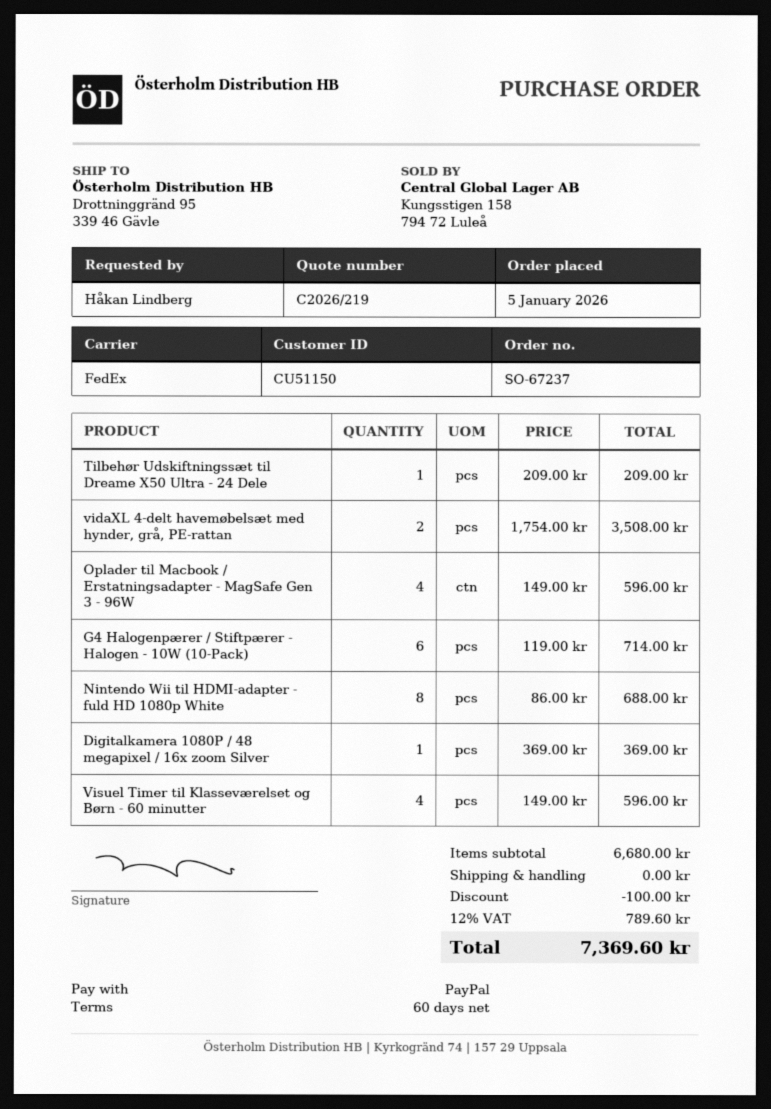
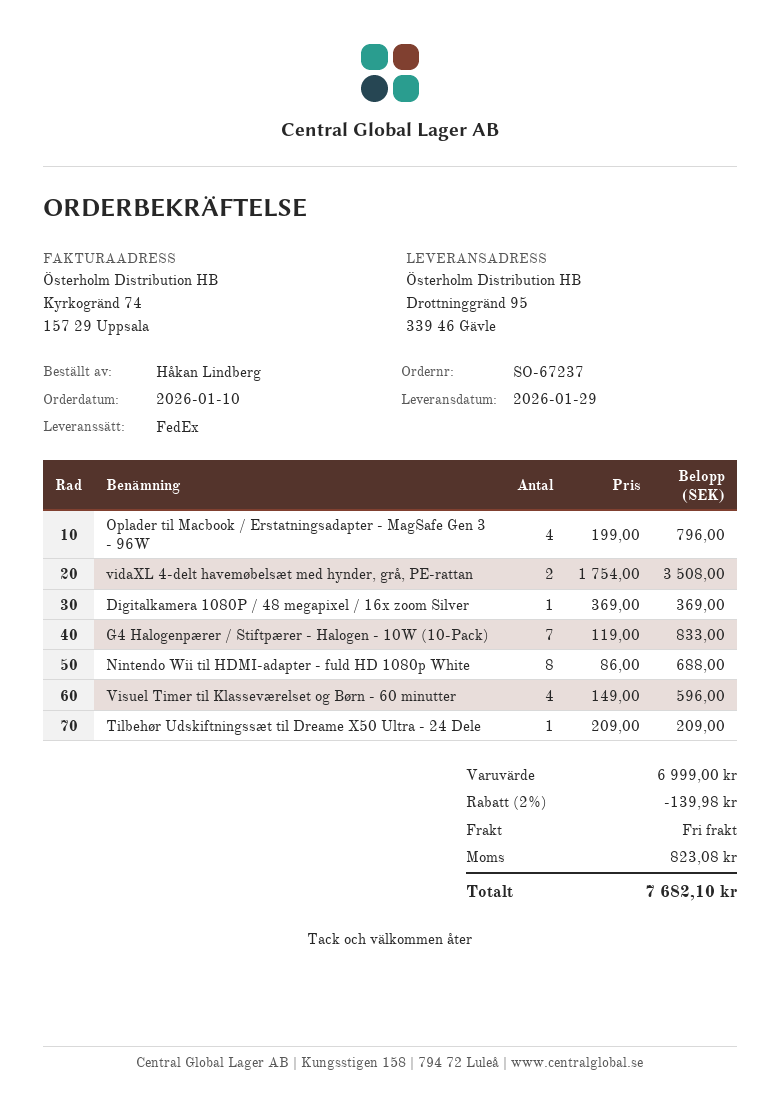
order date: 2026-01-05 -> 2026-01-10
Oplader til Macbook / Erstatningsadapter - MagSafe Gen 3 - 96W: 4 x 149.00 = 596.00 -> 4 x 199.00 = 796.00
G4 Halogenpærer / Stiftpærer - Halogen - 10W (10-Pack): 6 x 119.00 = 714.00 -> 7 x 119.00 = 833.00
subtotal: 6680.00 -> 6999.00
discount: 100.00 -> 139.98
tax: 789.60 -> 823.08
total: 7369.60 -> 7682.10

